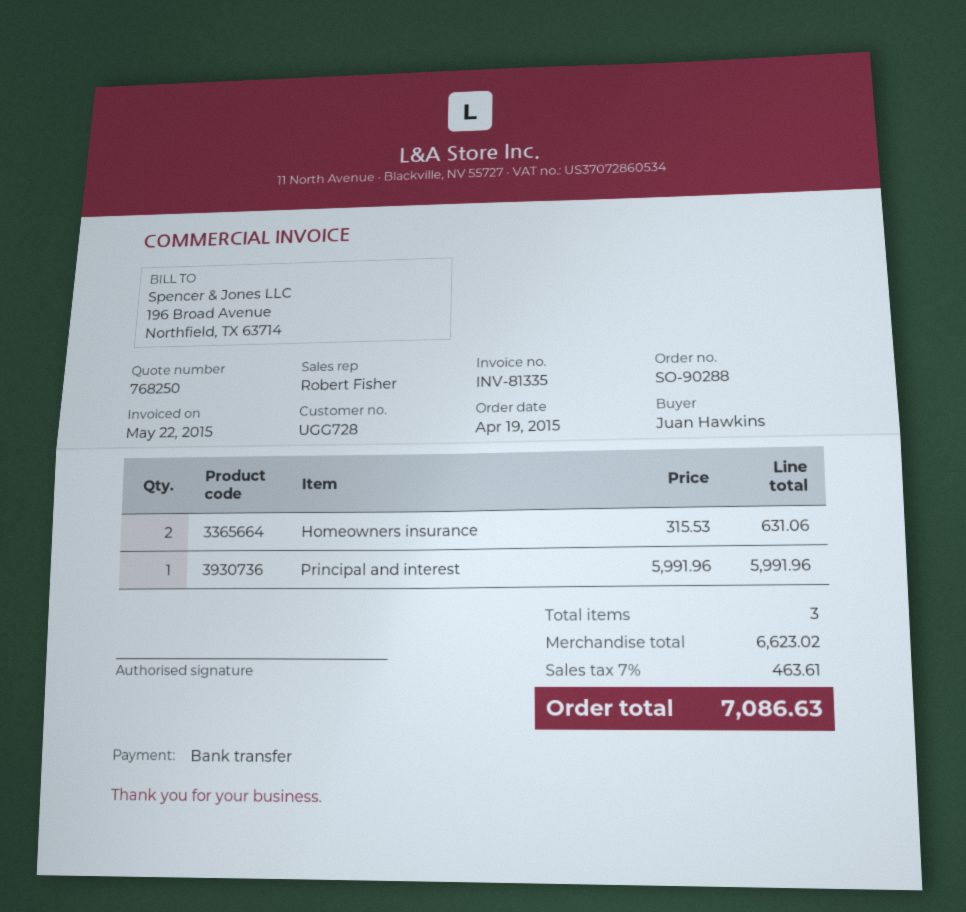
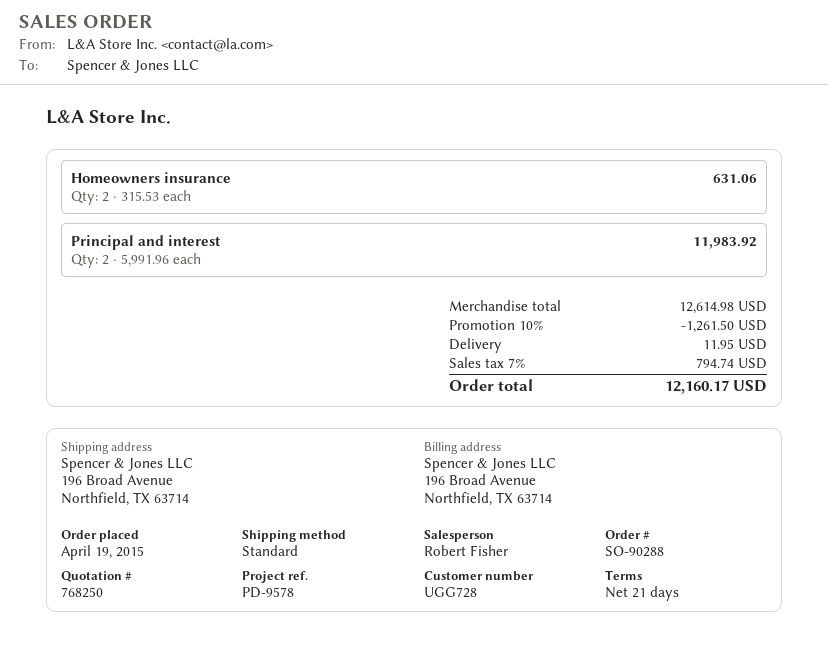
Principal and interest: 1 x 5991.96 = 5991.96 -> 2 x 5991.96 = 11983.92
subtotal: 6623.02 -> 12614.98
discount: none -> 10% = 1261.50
shipping: none -> 11.95
tax: 7% = 463.61 -> 7% = 794.74
total: 7086.63 -> 12160.17

